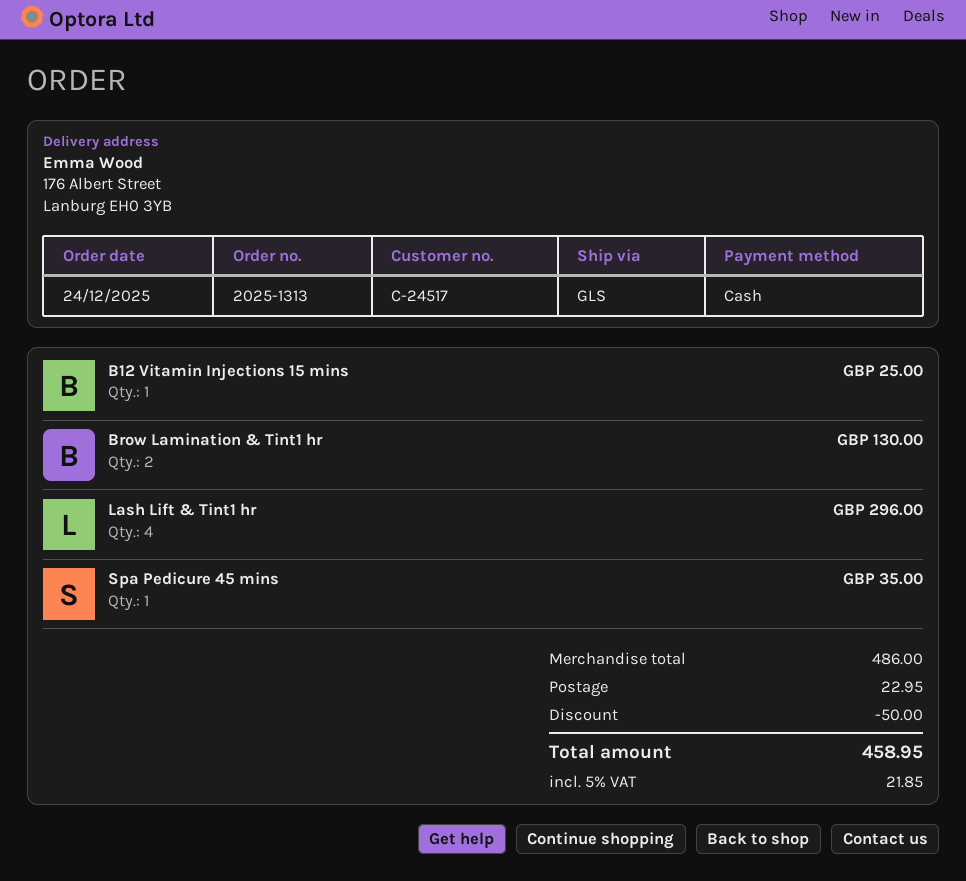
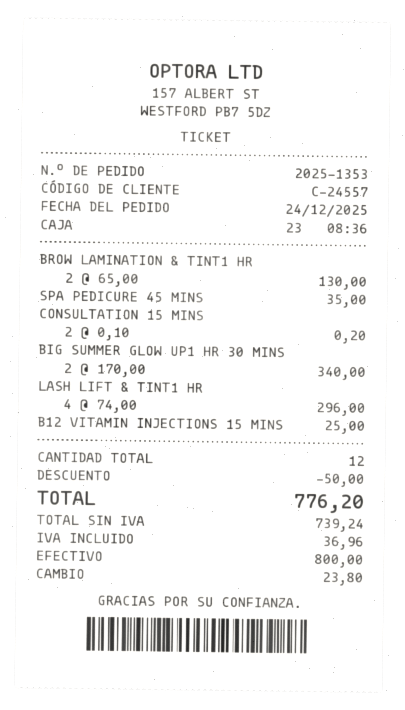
order number: 2025-1313 -> 2025-1353
customer number: C-24517 -> C-24557
CONSULTATION 15 MINS: none -> 2 for 0.20
BIG SUMMER GLOW UP1 HR 30 MINS: none -> 2 for 340.00
shipping: 22.95 -> none
tax: 21.85 -> 36.96
total: 458.95 -> 776.20

